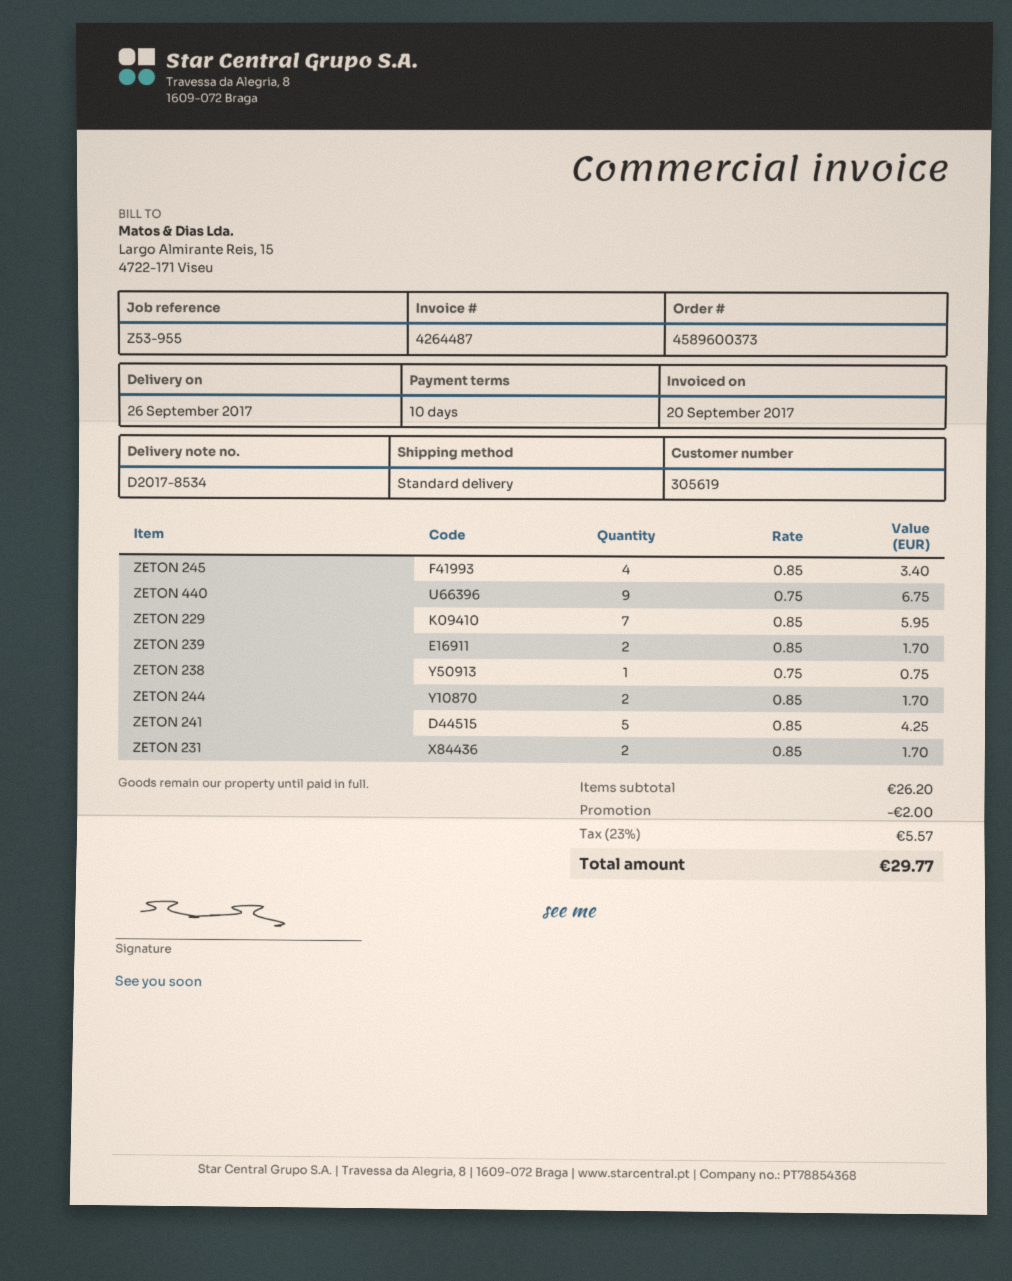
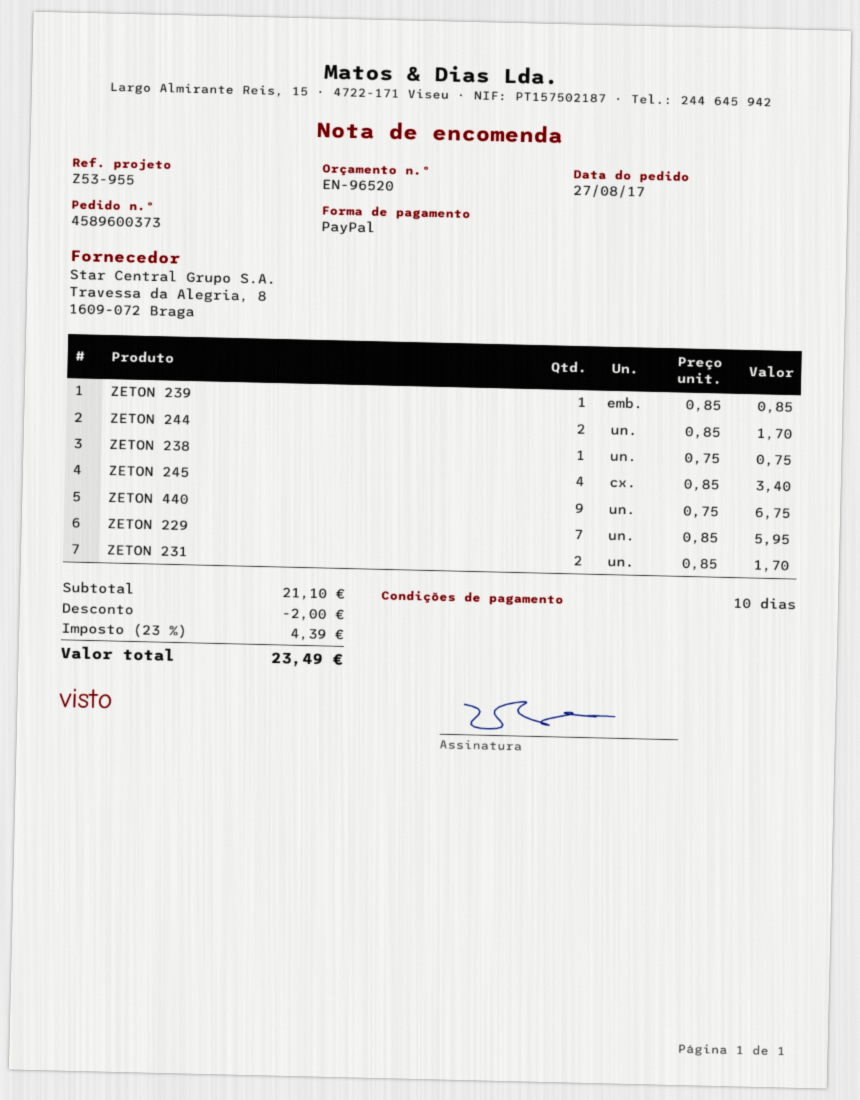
ZETON 239: 2 x 0.85 = 1.70 -> 1 x 0.85 = 0.85
ZETON 241: 5 x 0.85 = 4.25 -> none
subtotal: 26.20 -> 21.10
tax: 23% = 5.57 -> 23% = 4.39
total: 29.77 -> 23.49

